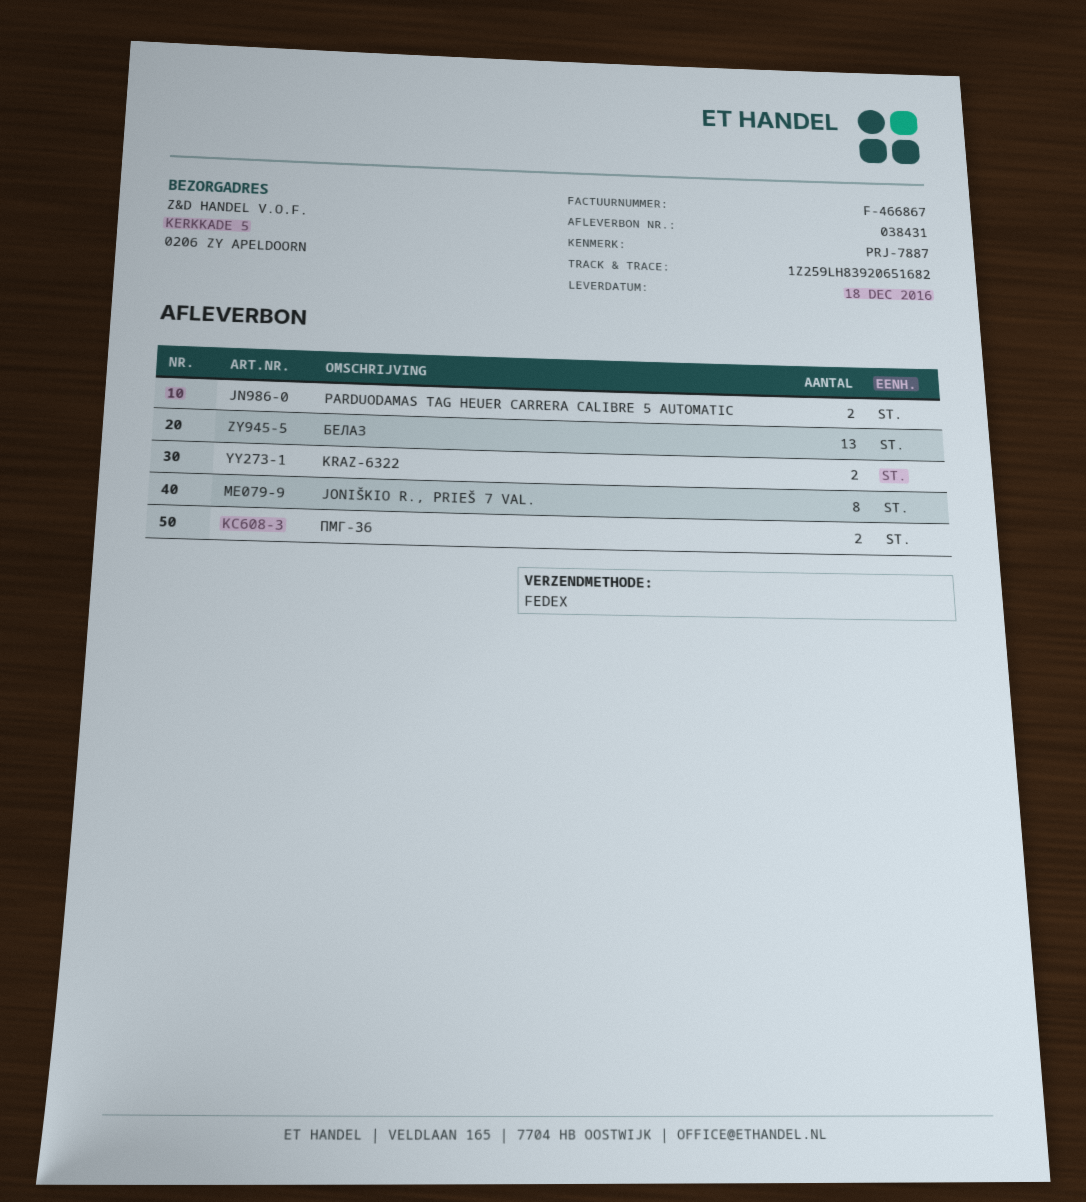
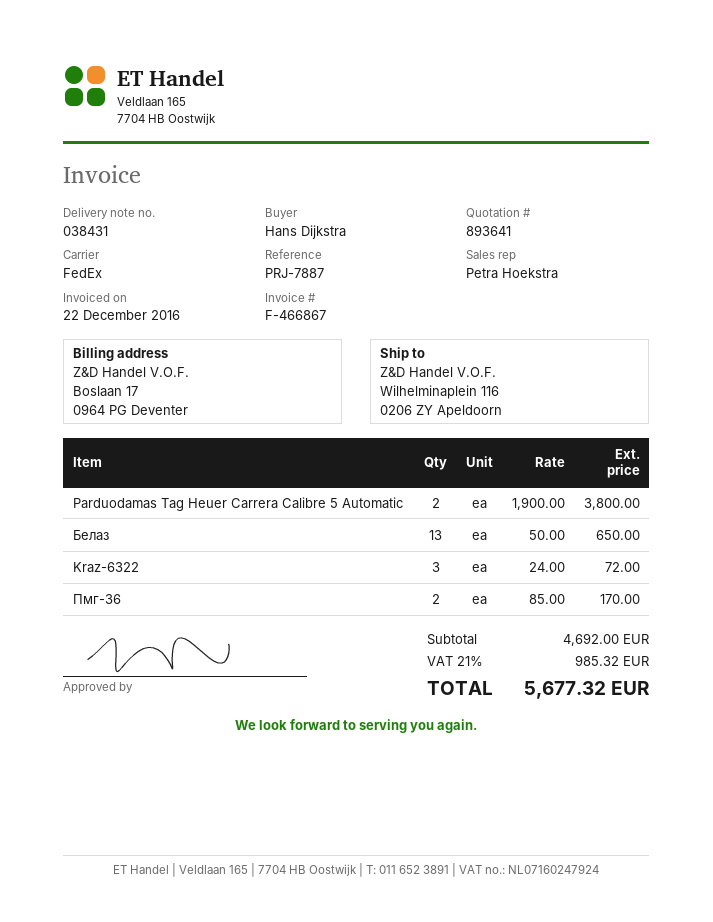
ship to: KERKKADE 5, 0206 ZY APELDOORN -> Wilhelminaplein 116, 0206 ZY Apeldoorn
KRAZ-6322: 2 -> 3
JONIŠKIO R., PRIEŠ 7 VAL.: 8 -> none

